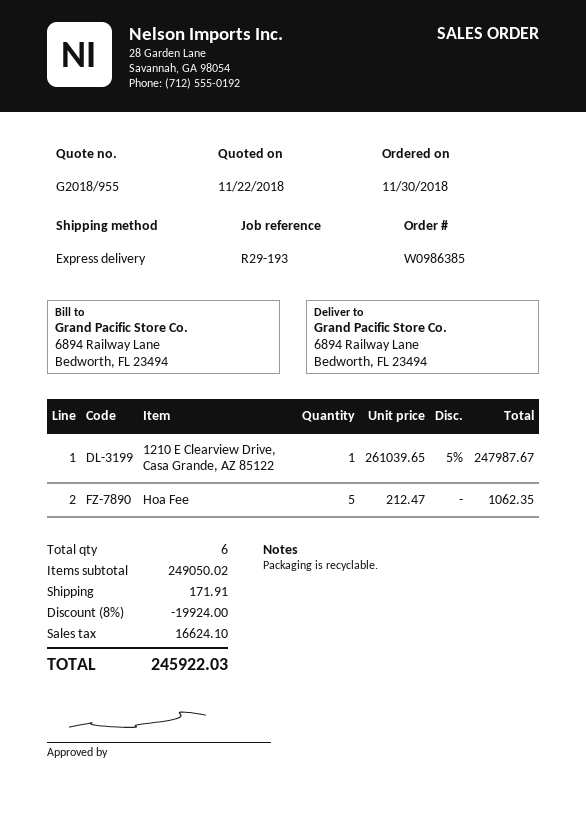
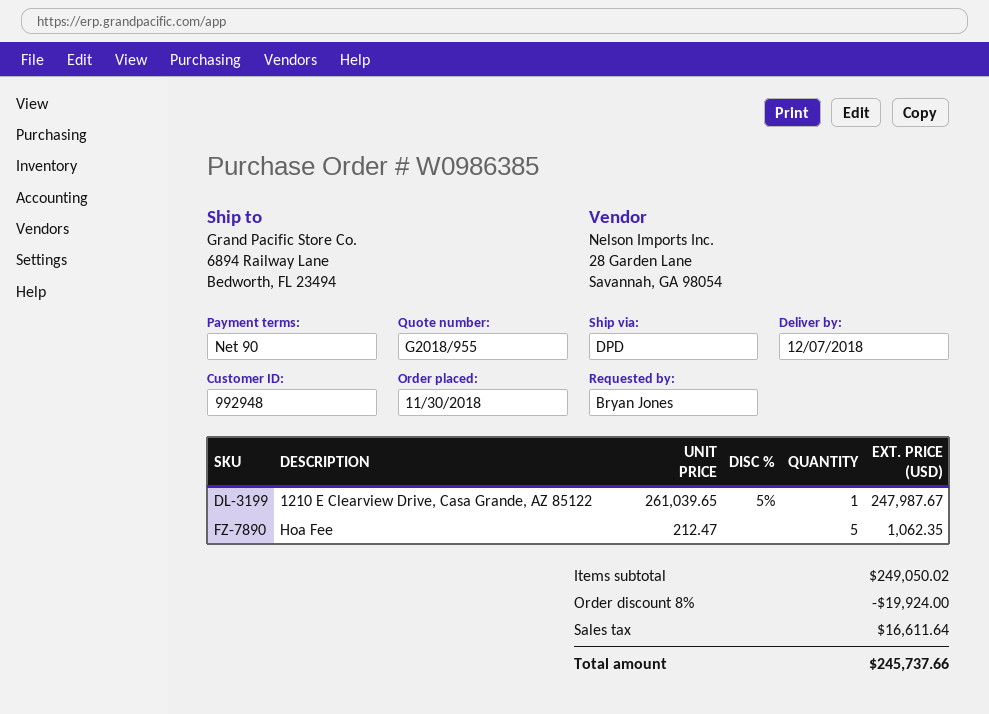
shipping method: express -> DPD
shipping: 171.91 -> none
tax: 16624.10 -> 16611.64
total: 245922.03 -> 245737.66

